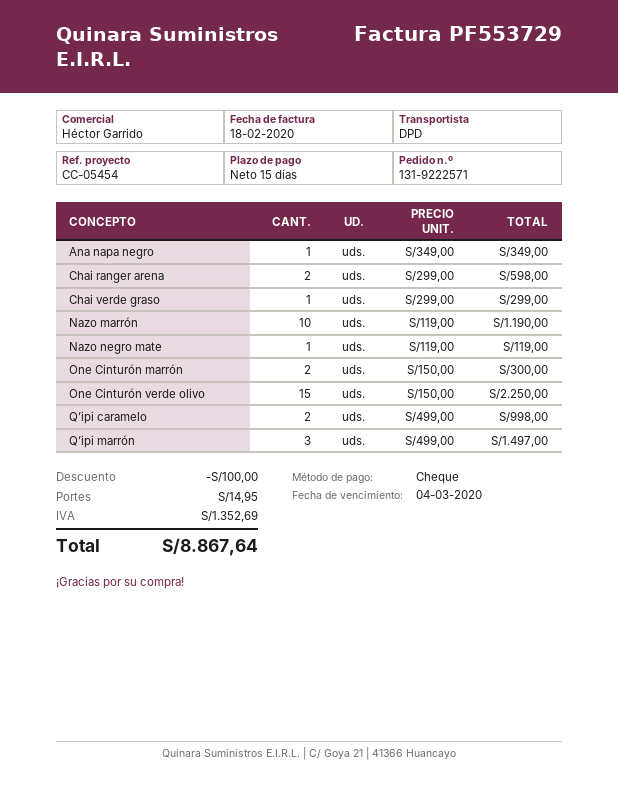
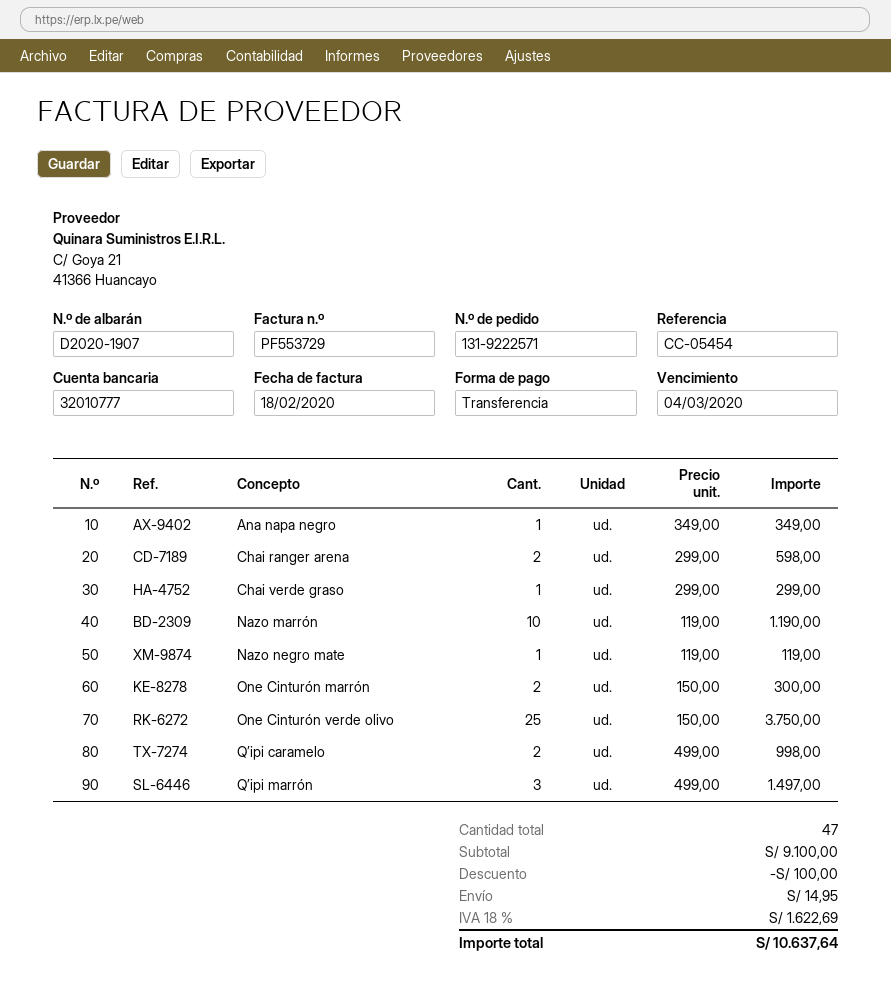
payment method: cheque -> bank transfer
One Cinturón verde olivo: 15 x 150.00 = 2250.00 -> 25 x 150.00 = 3750.00
tax: 1352.69 -> 1622.69
total: 8867.64 -> 10637.64

